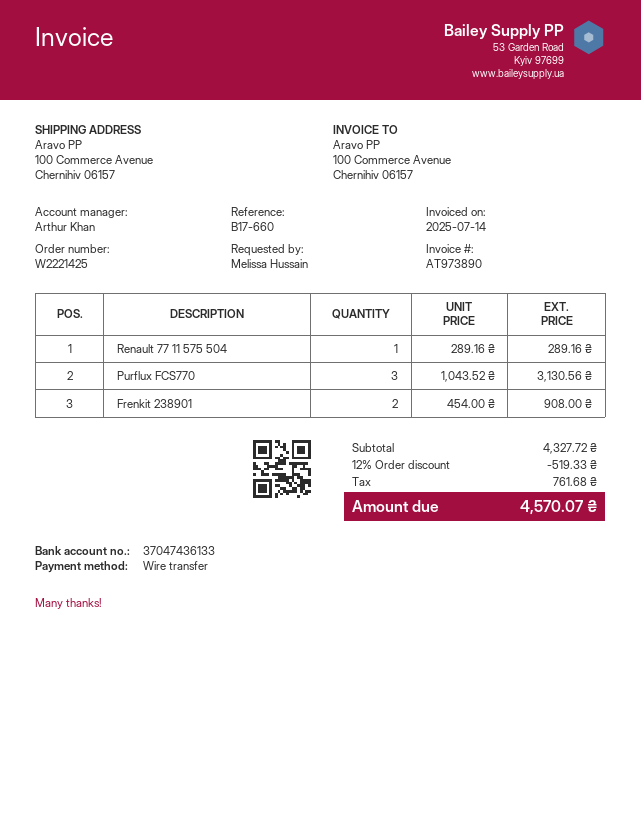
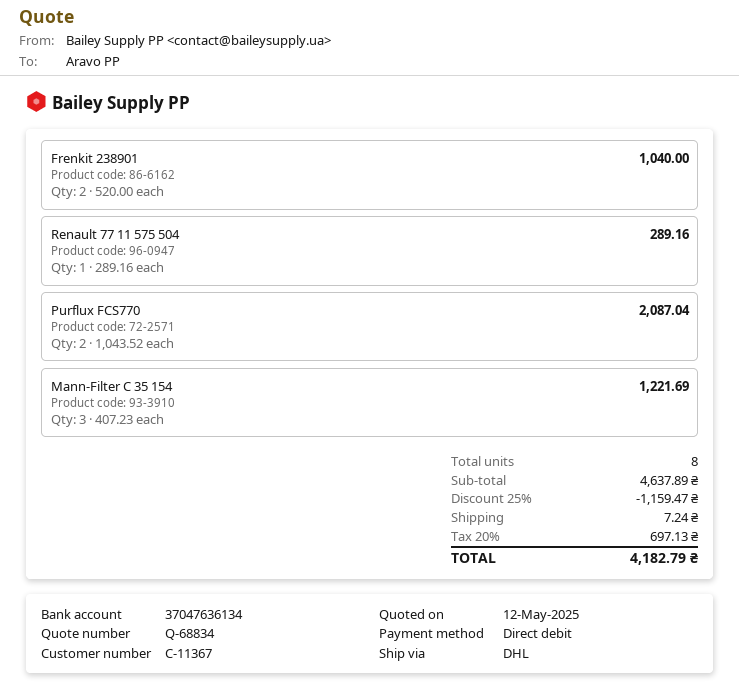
payment method: bank transfer -> direct debit
bank account: 37047436133 -> 37047636134
Purflux FCS770: 3 x 1043.52 = 3130.56 -> 2 x 1043.52 = 2087.04
Frenkit 238901: 2 x 454.00 = 908.00 -> 2 x 520.00 = 1040.00
Mann-Filter C 35 154: none -> 3 x 407.23 = 1221.69
subtotal: 4327.72 -> 4637.89
discount: 12% = 519.33 -> 25% = 1159.47
shipping: none -> 7.24
tax: 761.68 -> 697.13
total: 4570.07 -> 4182.79

